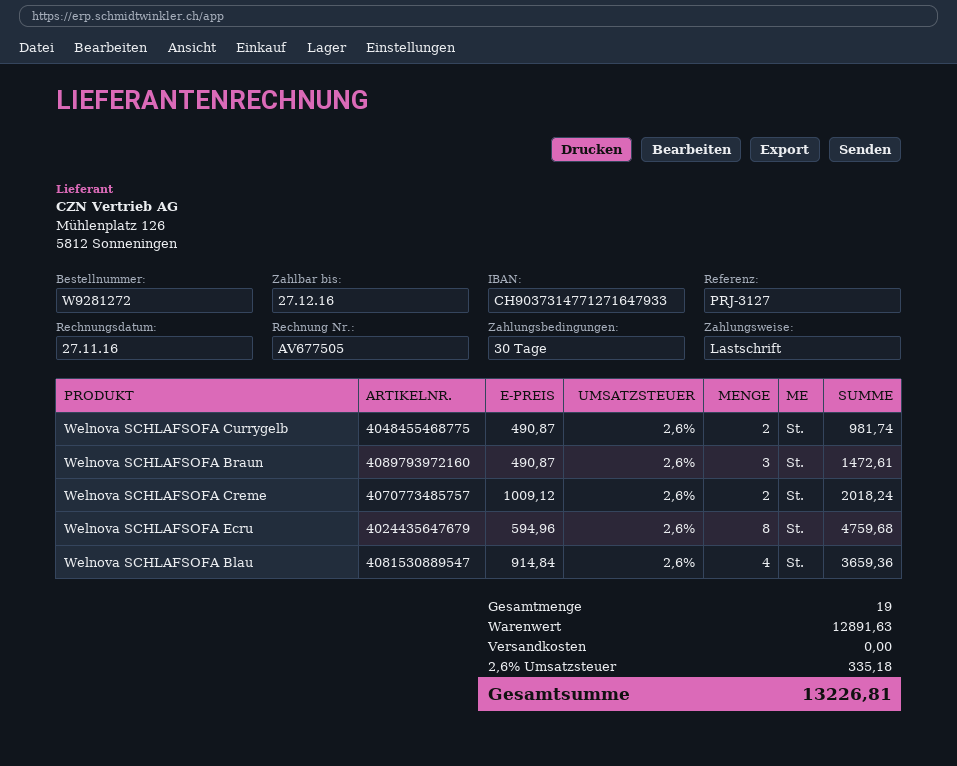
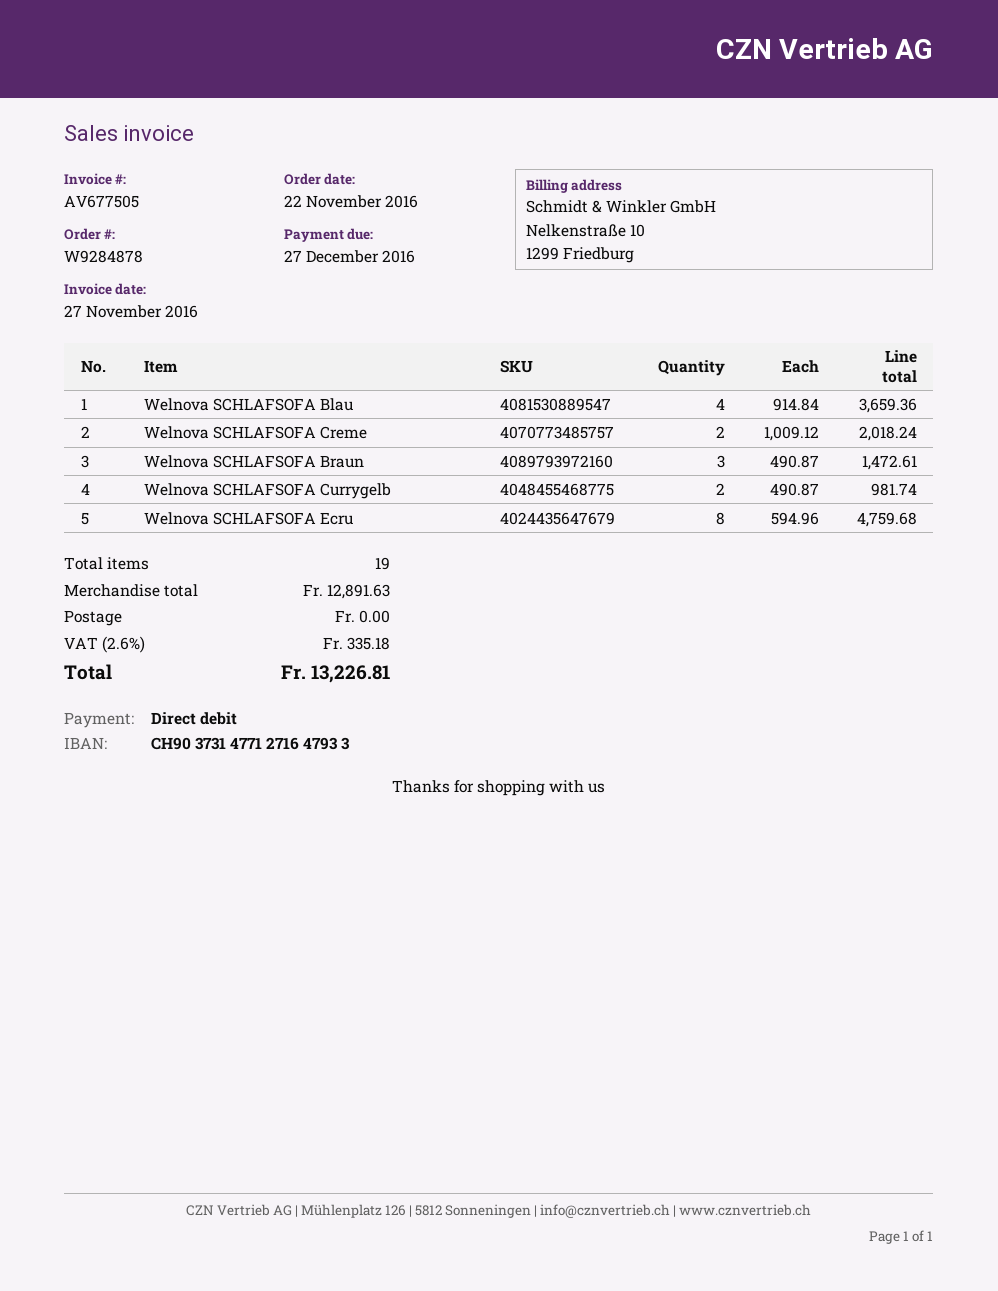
order number: W9281272 -> W9284878

